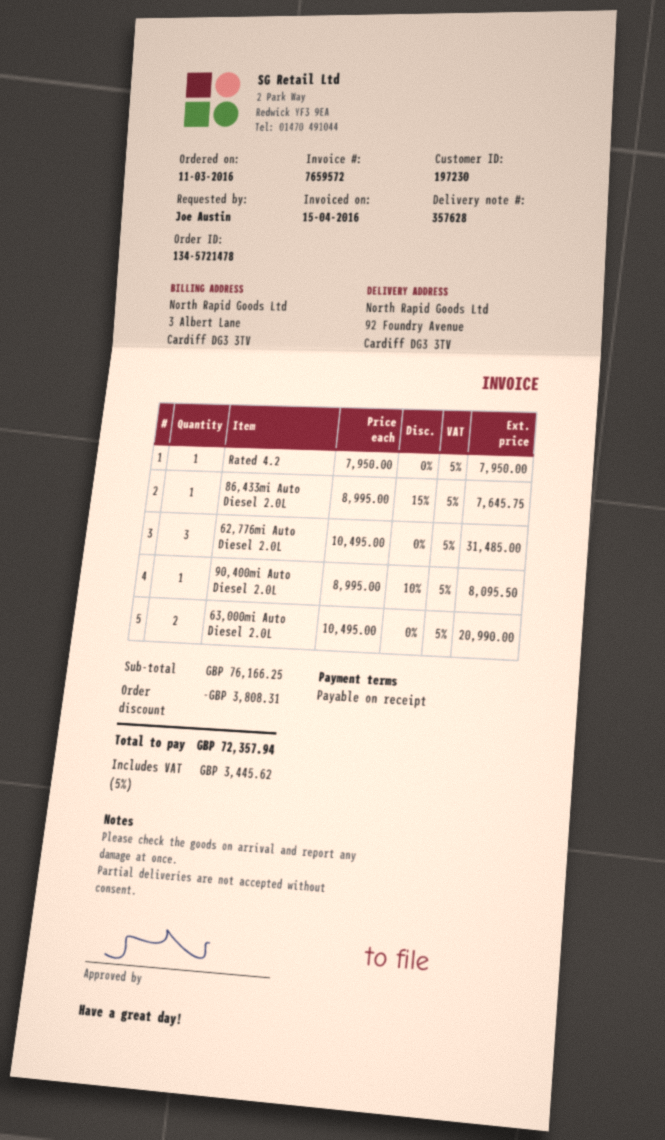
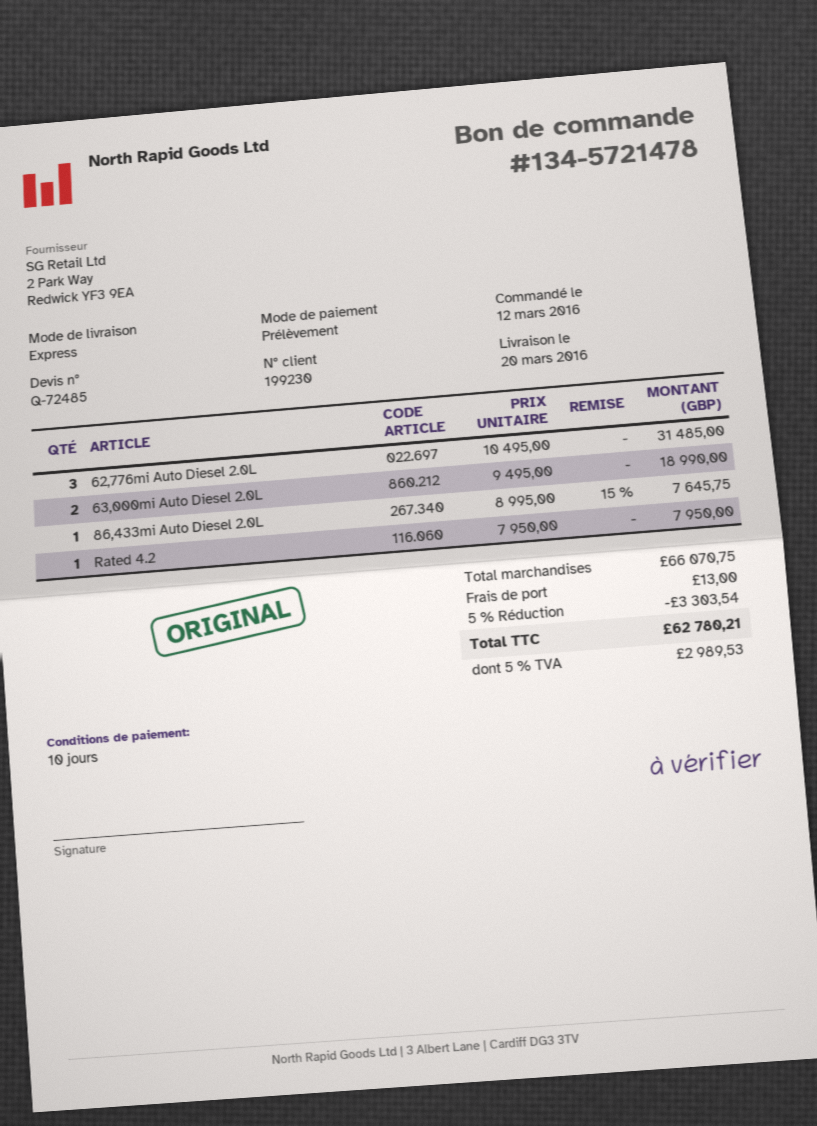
order date: 2016-03-11 -> 2016-03-12
payment terms: on receipt -> 10 days
customer number: 197230 -> 199230
90,400mi Auto Diesel 2.0L: 1 x 8995.00 - 10% = 8095.50 -> none
63,000mi Auto Diesel 2.0L: 2 x 10495.00 = 20990.00 -> 2 x 9495.00 = 18990.00
subtotal: 76166.25 -> 66070.75
discount: 3808.31 -> 3303.54
shipping: none -> 13.00
tax: 5% = 3445.62 -> 5% = 2989.53
total: 72357.94 -> 62780.21

